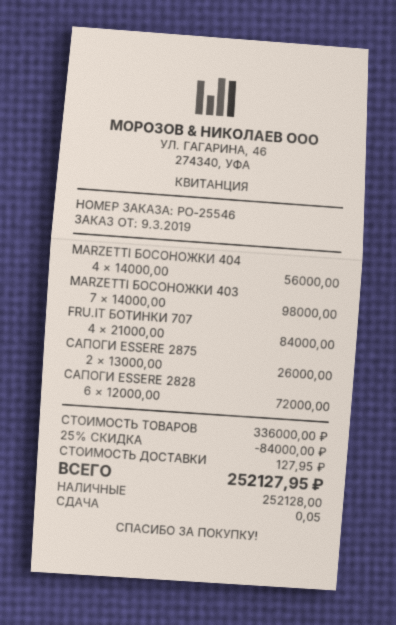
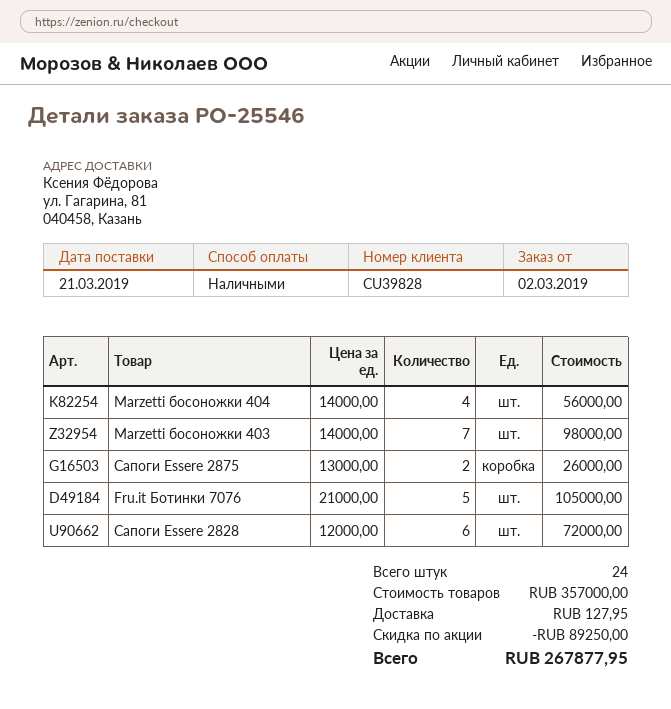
order date: 2019-03-09 -> 2019-03-02
FRU.IT БОТИНКИ 707: 4 x 21000.00 = 84000.00 -> 5 x 21000.00 = 105000.00
subtotal: 336000.00 -> 357000.00
discount: 84000.00 -> 89250.00
total: 252127.95 -> 267877.95

